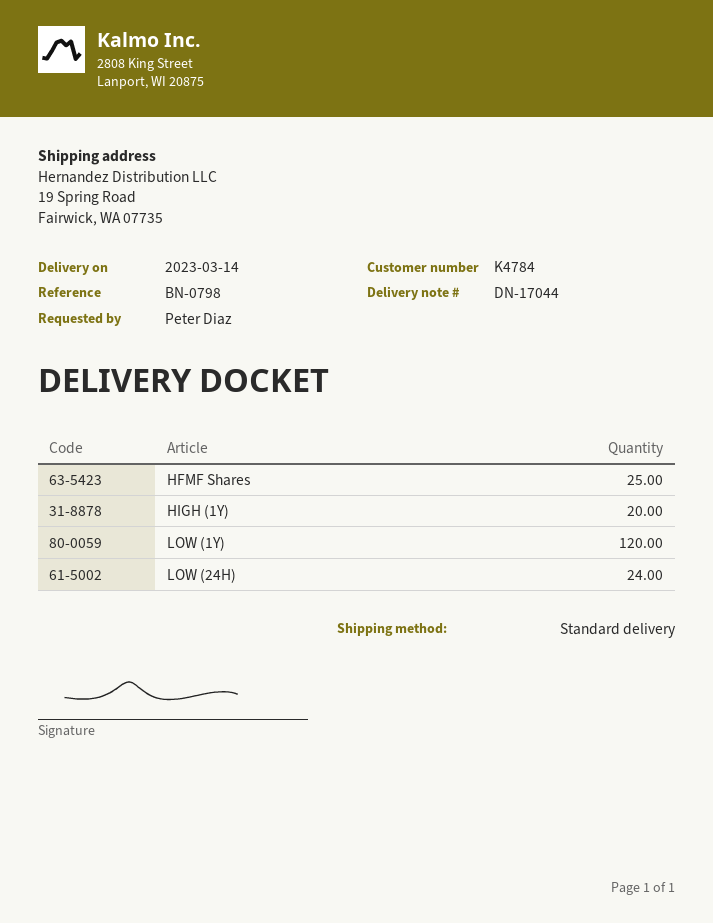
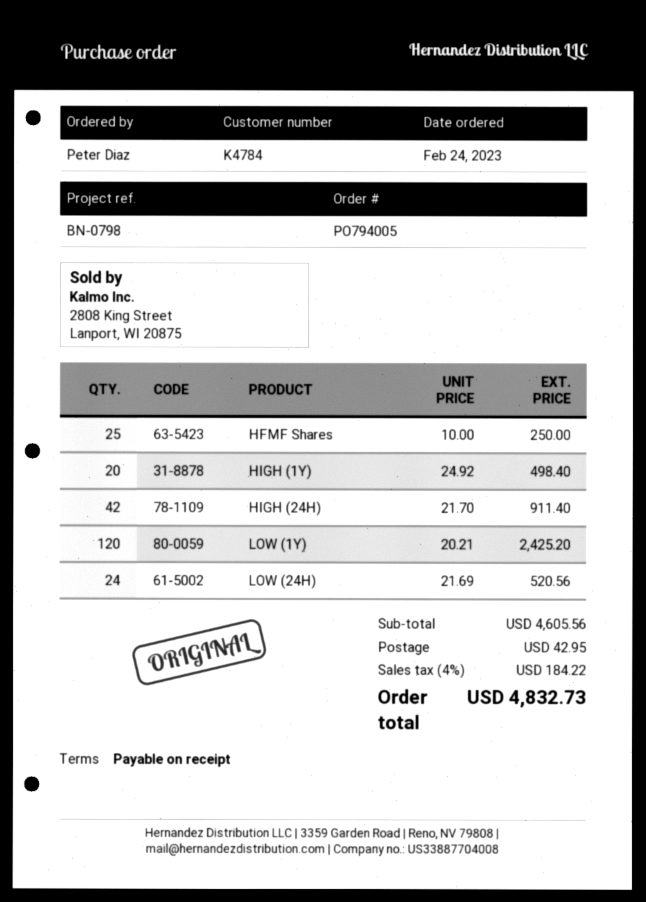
HIGH (24H): none -> 42

